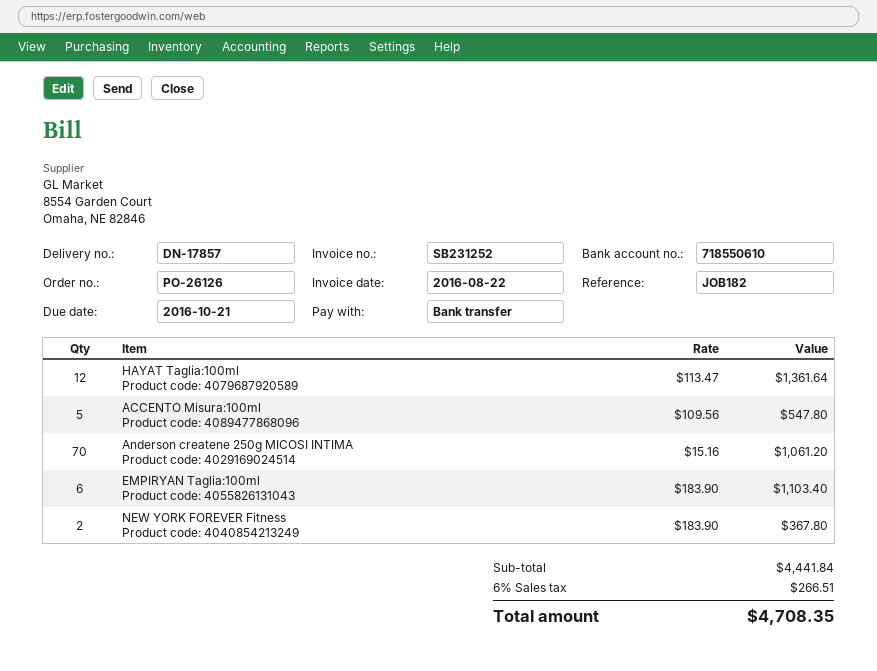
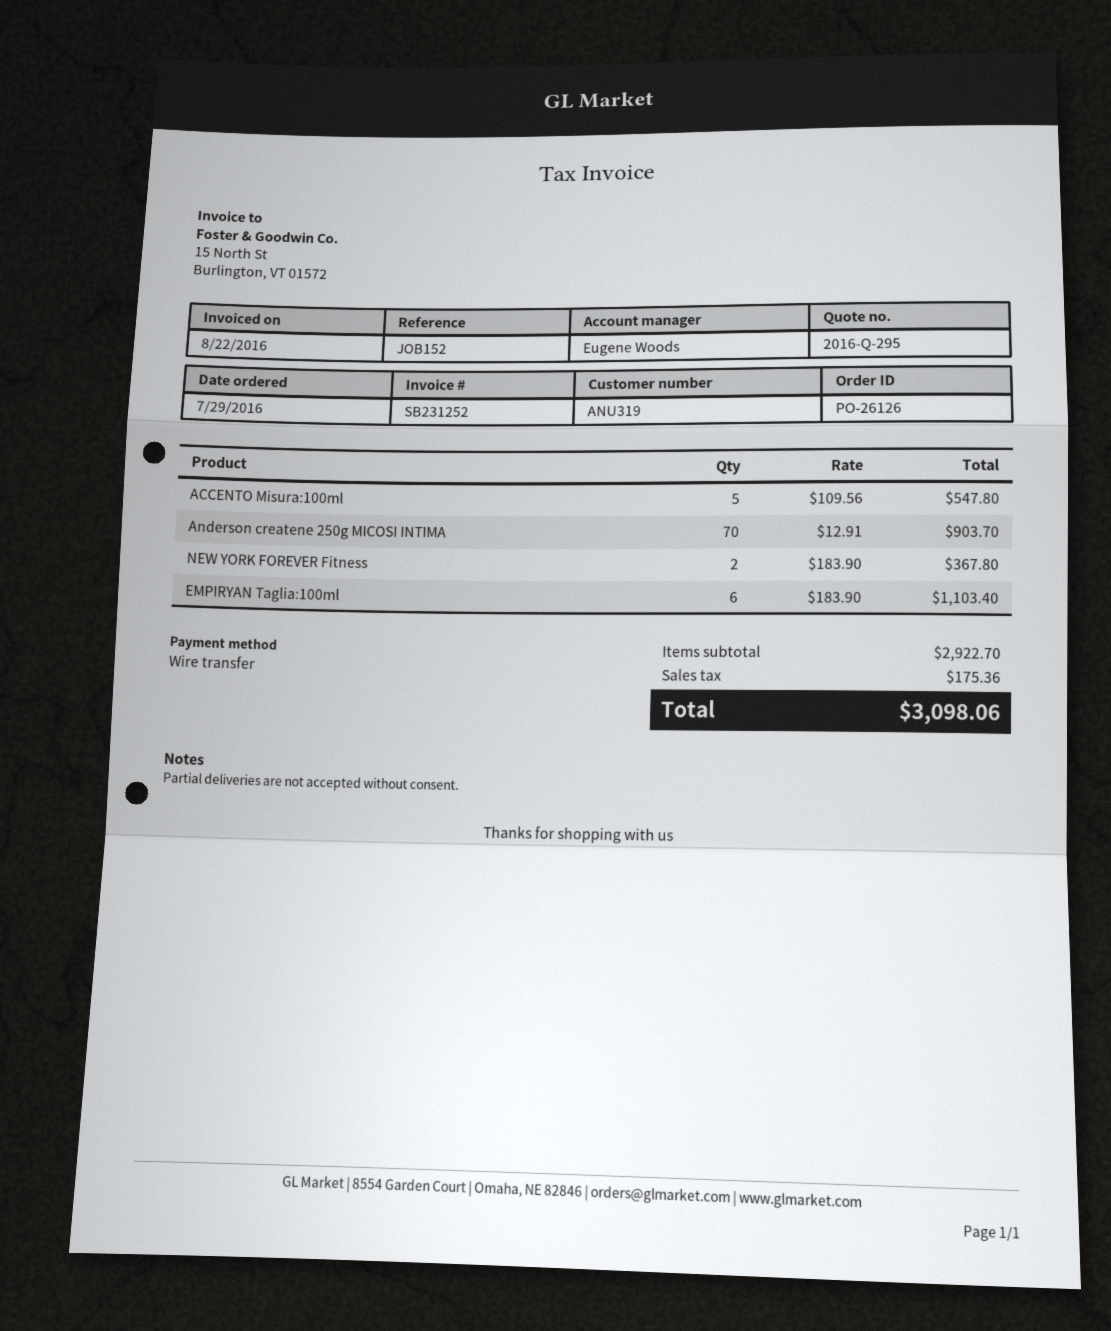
reference: JOB182 -> JOB152
HAYAT Taglia:100ml: 12 x 113.47 = 1361.64 -> none
Anderson createne 250g MICOSI INTIMA: 70 x 15.16 = 1061.20 -> 70 x 12.91 = 903.70
subtotal: 4441.84 -> 2922.70
tax: 266.51 -> 175.36
total: 4708.35 -> 3098.06

